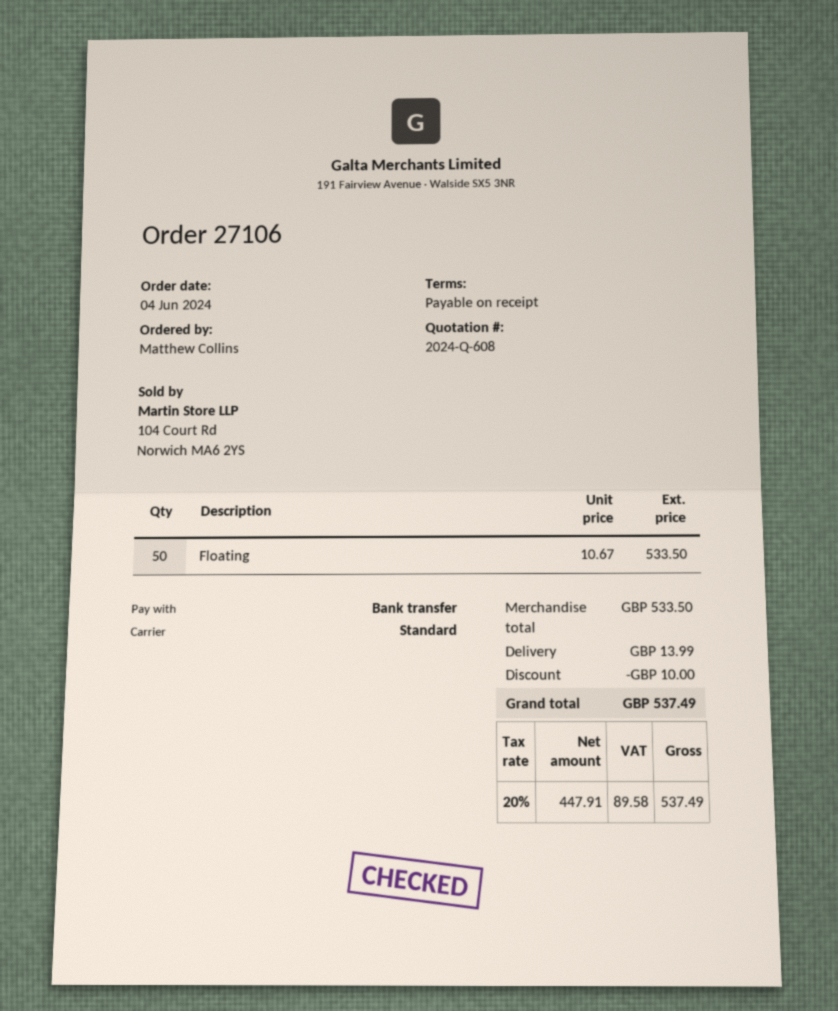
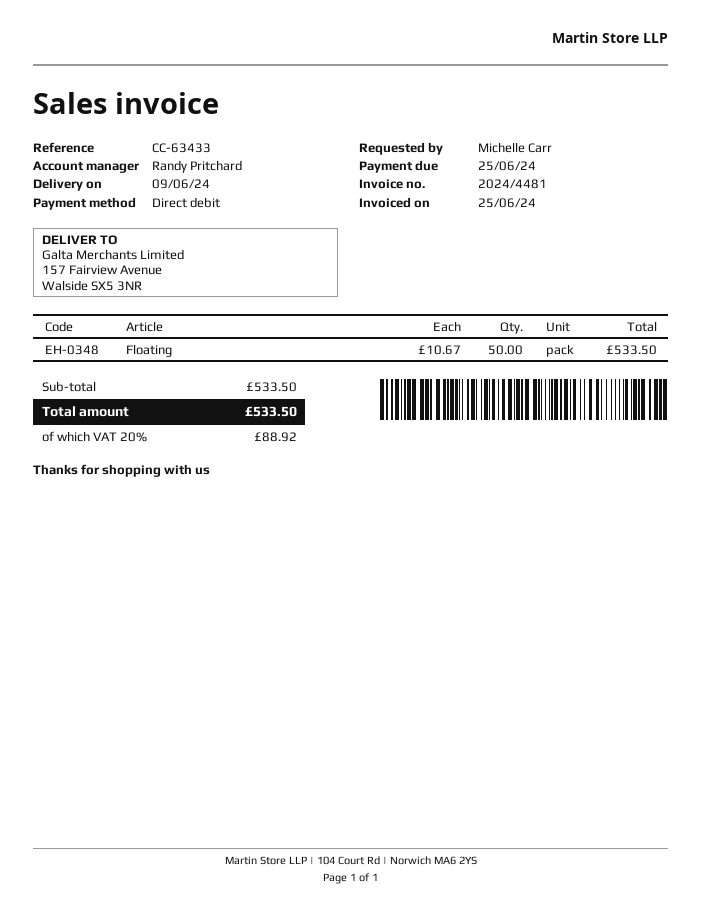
ordered by: Matthew Collins -> Michelle Carr
payment method: bank transfer -> direct debit
discount: 10.00 -> none
shipping: 13.99 -> none
tax: 20% = 89.58 -> 20% = 88.92
total: 537.49 -> 533.50

